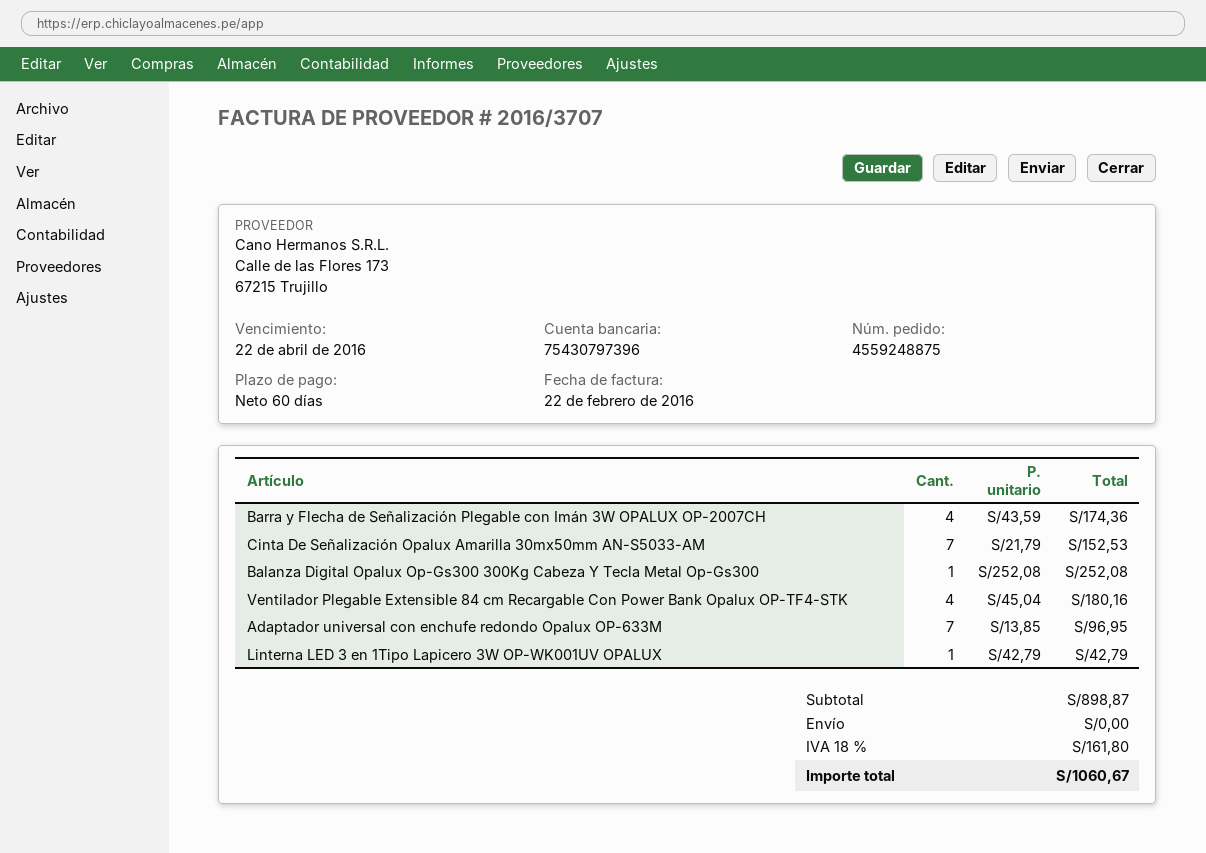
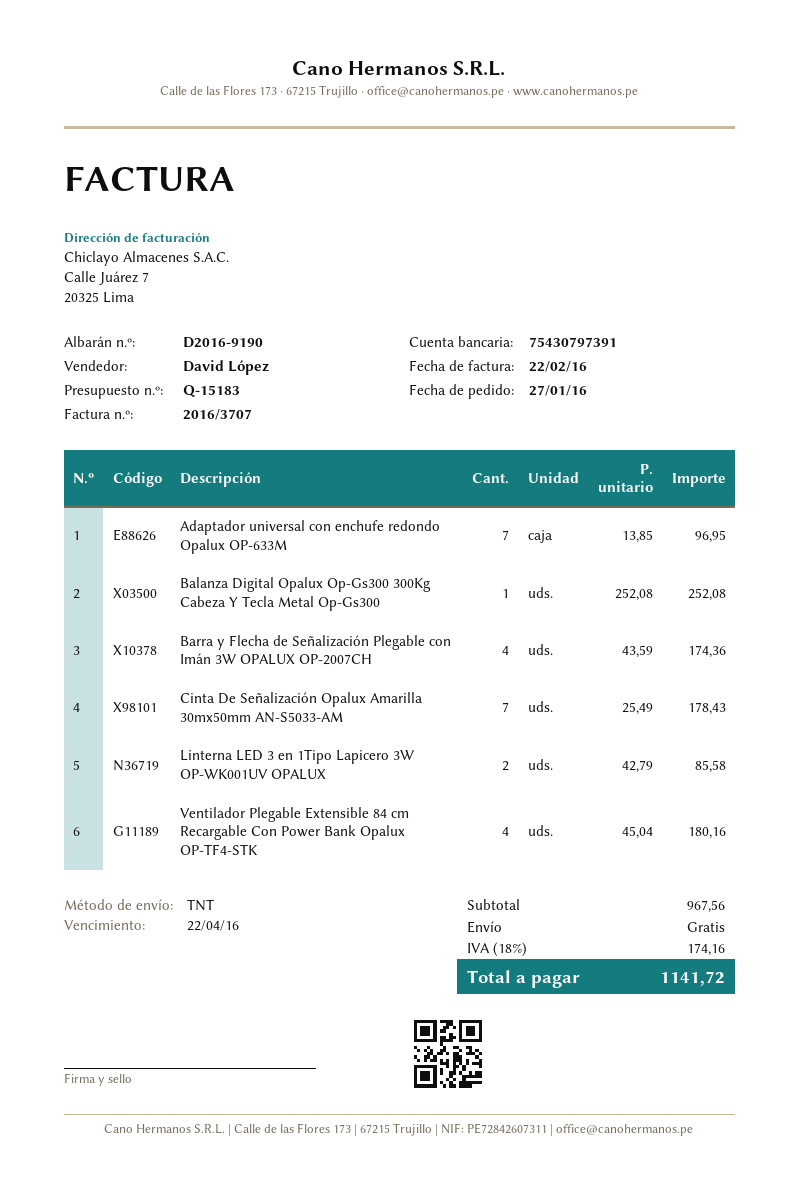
bank account: 75430797396 -> 75430797391
Cinta De Señalización Opalux Amarilla 30mx50mm AN-S5033-AM: 7 x 21.79 = 152.53 -> 7 x 25.49 = 178.43
Linterna LED 3 en 1Tipo Lapicero 3W OP-WK001UV OPALUX: 1 x 42.79 = 42.79 -> 2 x 42.79 = 85.58
subtotal: 898.87 -> 967.56
tax: 18% = 161.80 -> 18% = 174.16
total: 1060.67 -> 1141.72

